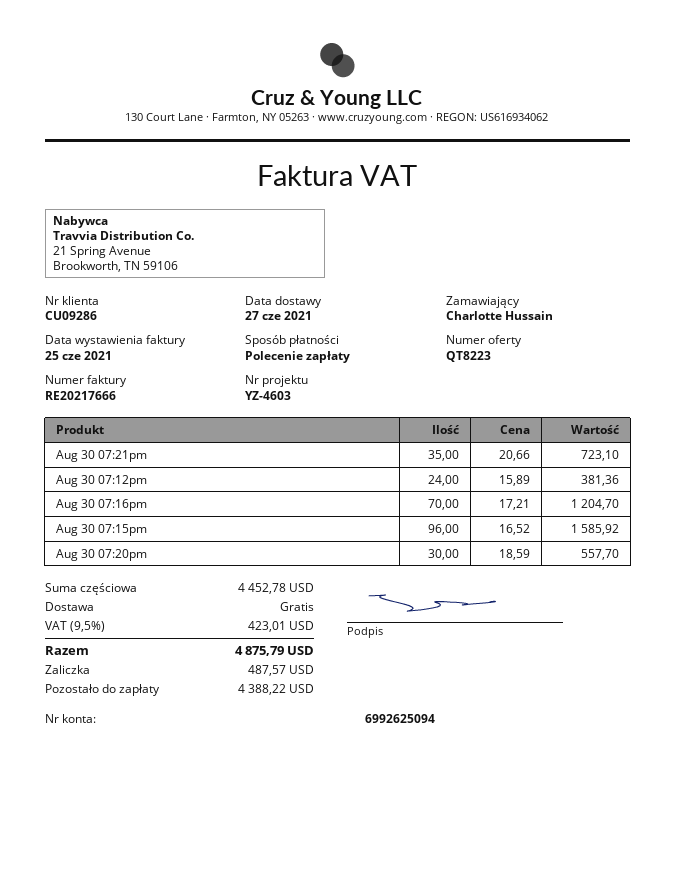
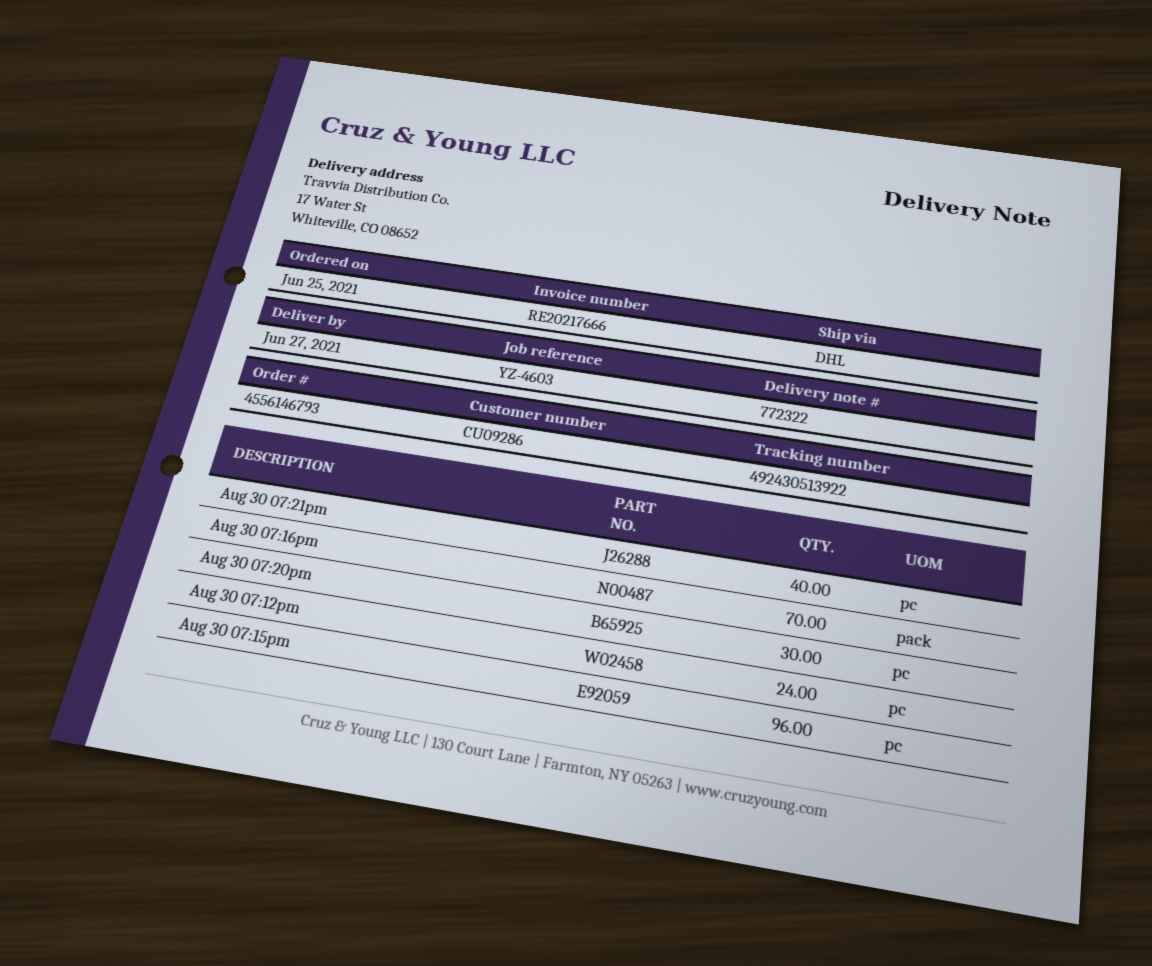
Aug 30 07:21pm: 35 -> 40

